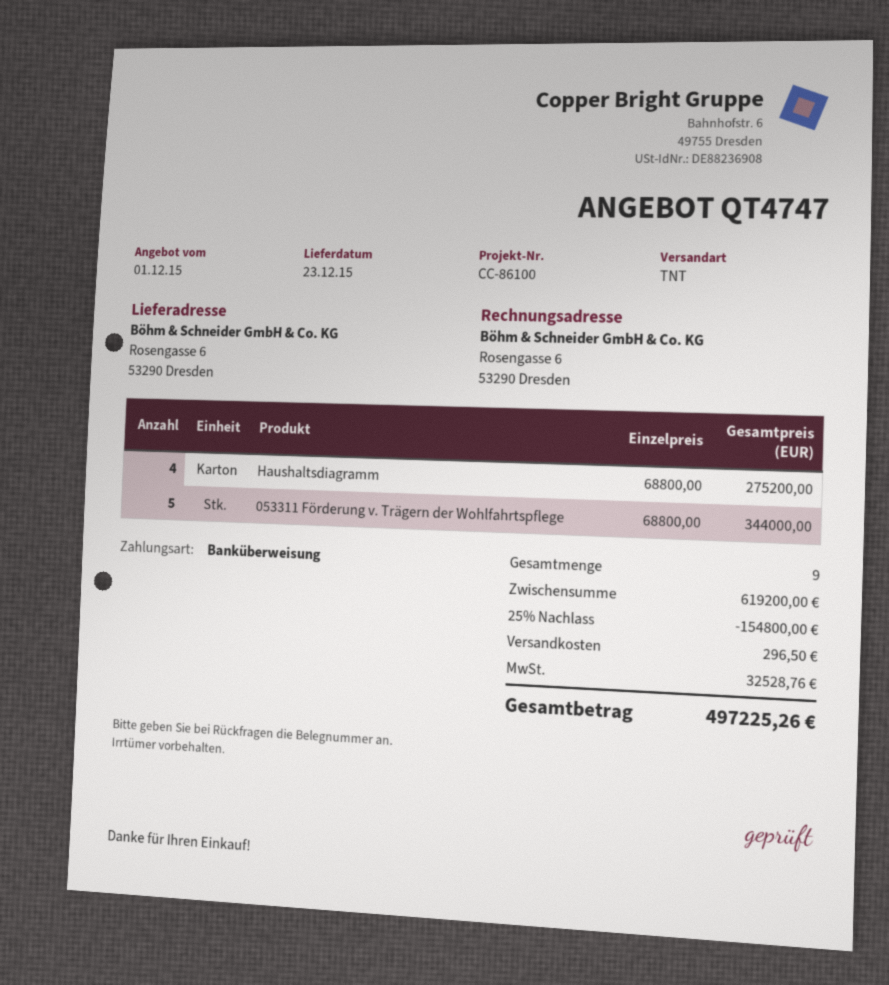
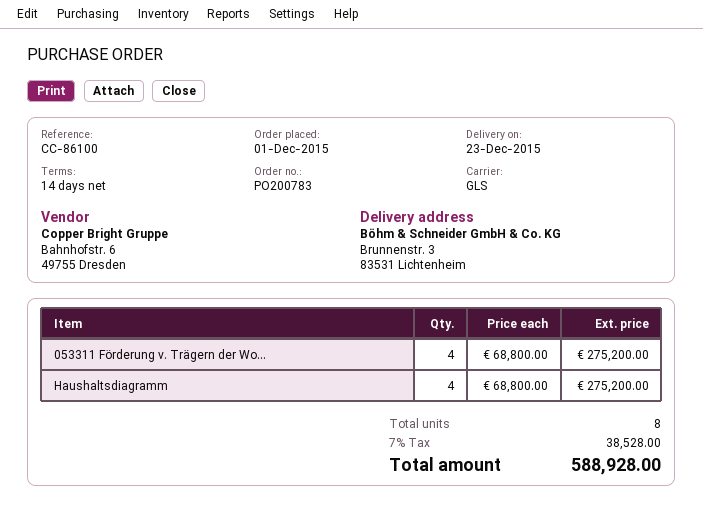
shipping method: TNT -> GLS
ship to: Rosengasse 6, 53290 Dresden -> Brunnenstr. 3, 83531 Lichtenheim
053311 Förderung v. Trägern der Wohlfahrtspflege: 5 x 68800.00 = 344000.00 -> 4 x 68800.00 = 275200.00
total quantity: 9 -> 8
discount: 25% = 154800.00 -> none
shipping: 296.50 -> none
tax: 32528.76 -> 38528.00
total: 497225.26 -> 588928.00

